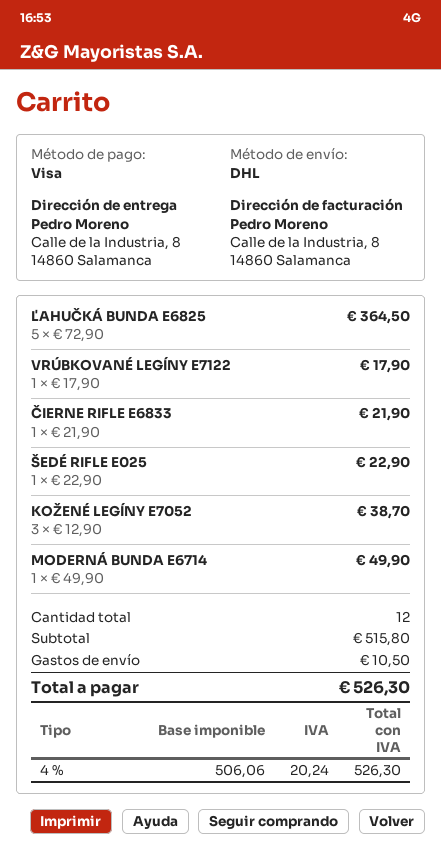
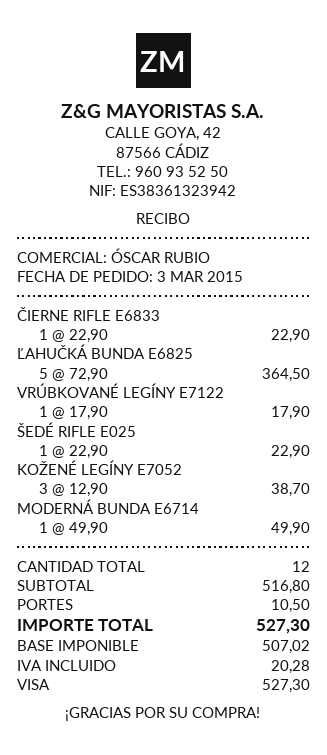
ČIERNE RIFLE E6833: 1 x 21.90 = 21.90 -> 1 x 22.90 = 22.90
subtotal: 515.80 -> 516.80
net: 506.06 -> 507.02
tax: 20.24 -> 20.28
total: 526.30 -> 527.30

